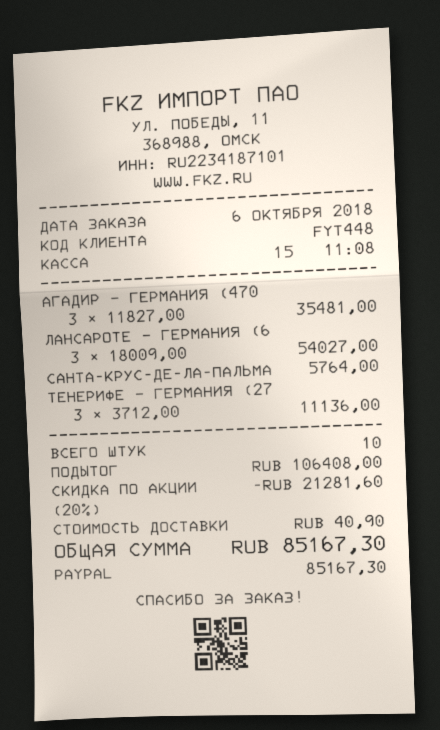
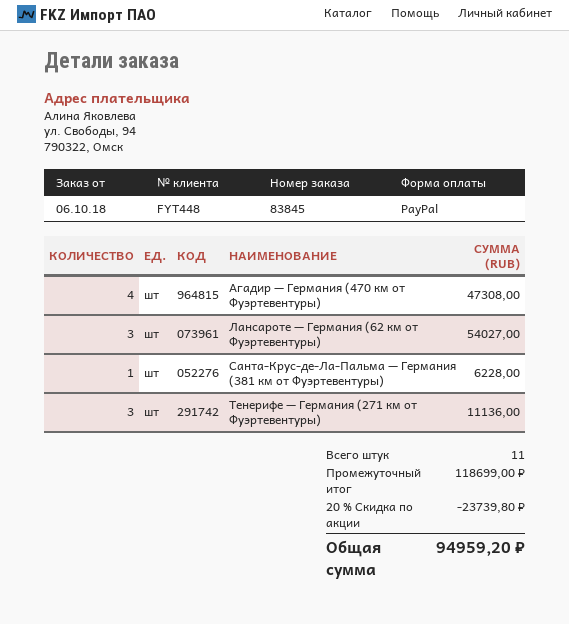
АГАДИР — ГЕРМАНИЯ (470: 3 for 35481.00 -> 4 for 47308.00
САНТА-КРУС-ДЕ-ЛА-ПАЛЬМА: 1 for 5764.00 -> 1 for 6228.00
total quantity: 10 -> 11
subtotal: 106408.00 -> 118699.00
discount: 20% = 21281.60 -> 20% = 23739.80
shipping: 40.90 -> none
total: 85167.30 -> 94959.20

